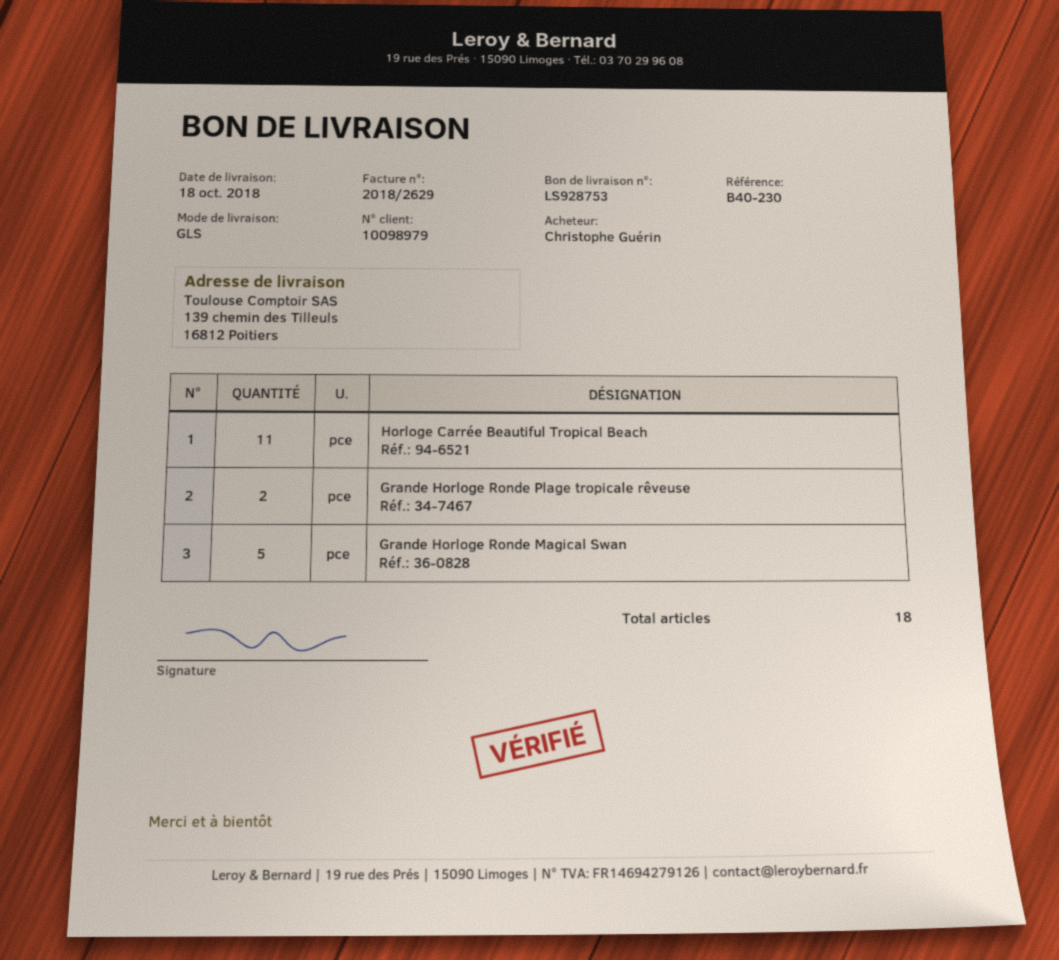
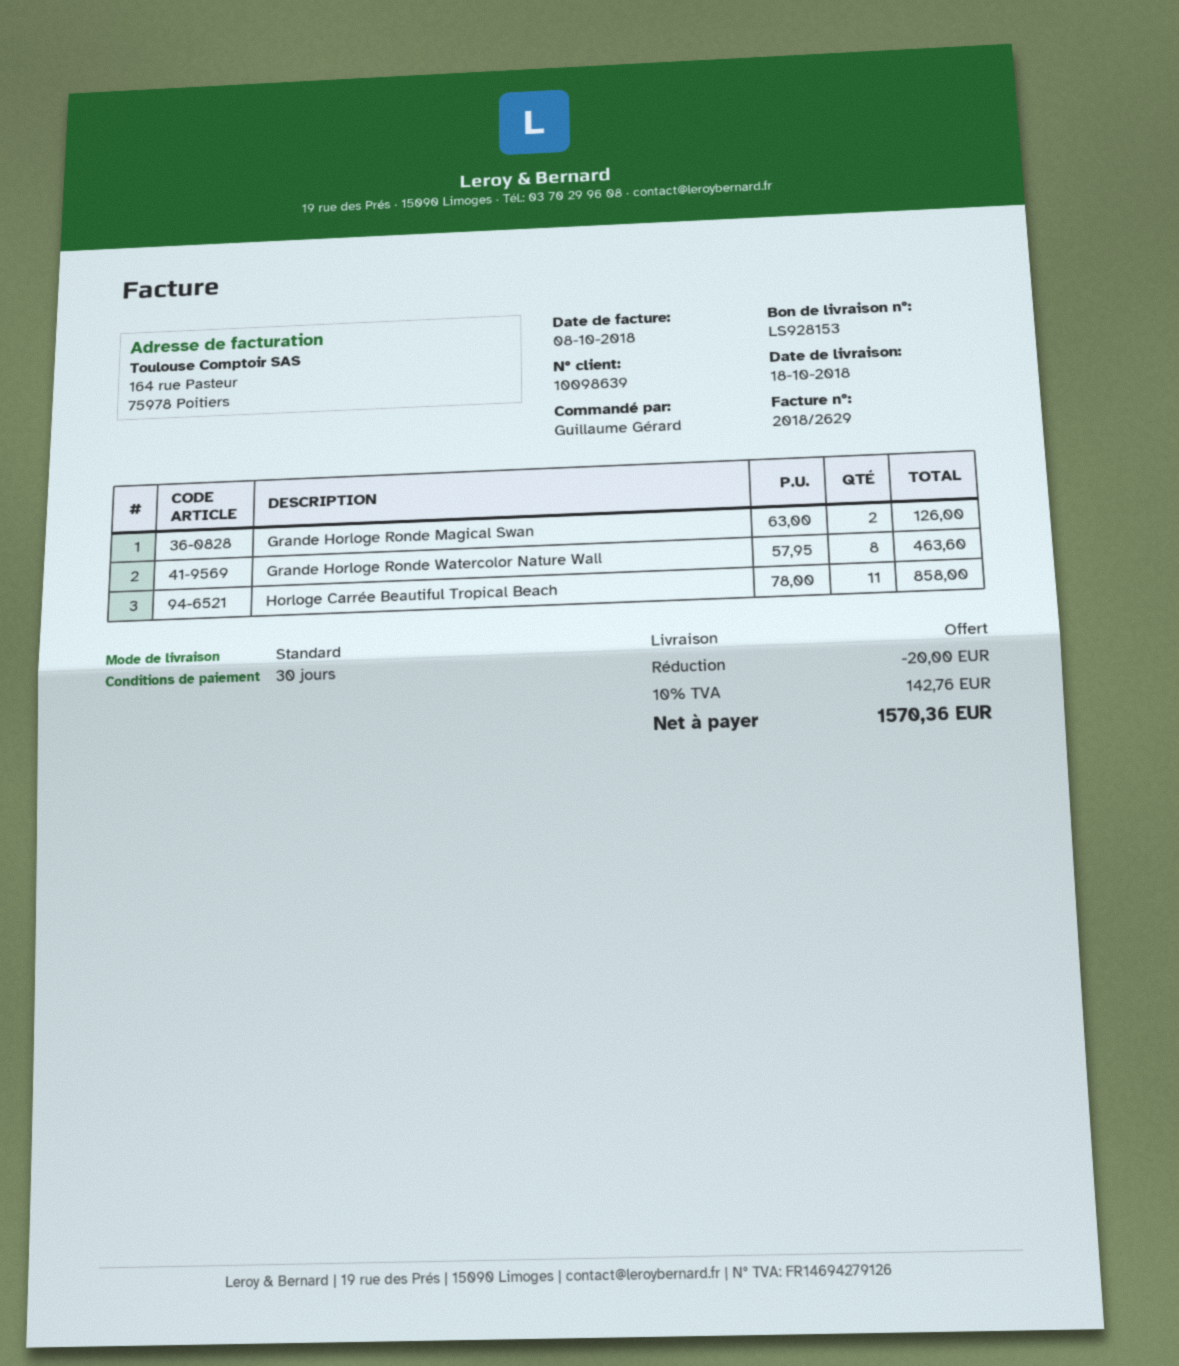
delivery note number: LS928753 -> LS928153
customer number: 10098979 -> 10098639
ordered by: Christophe Guérin -> Guillaume Gérard
shipping method: GLS -> standard
Grande Horloge Ronde Plage tropicale rêveuse: 2 -> none
Grande Horloge Ronde Magical Swan: 5 -> 2
Grande Horloge Ronde Watercolor Nature Wall: none -> 8

